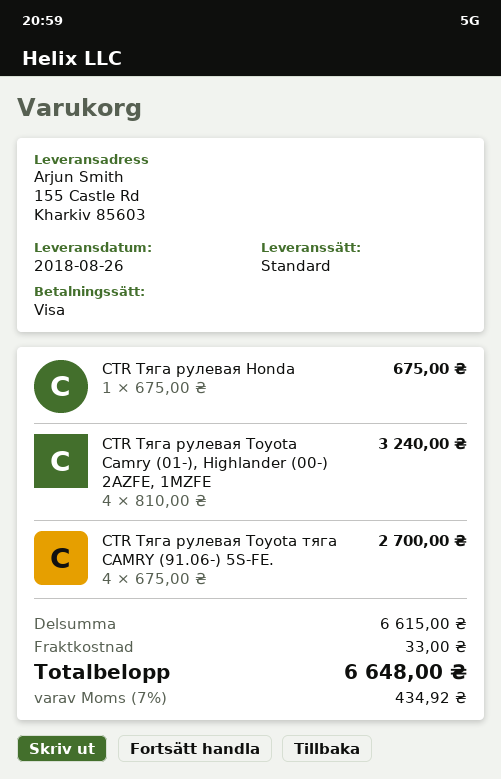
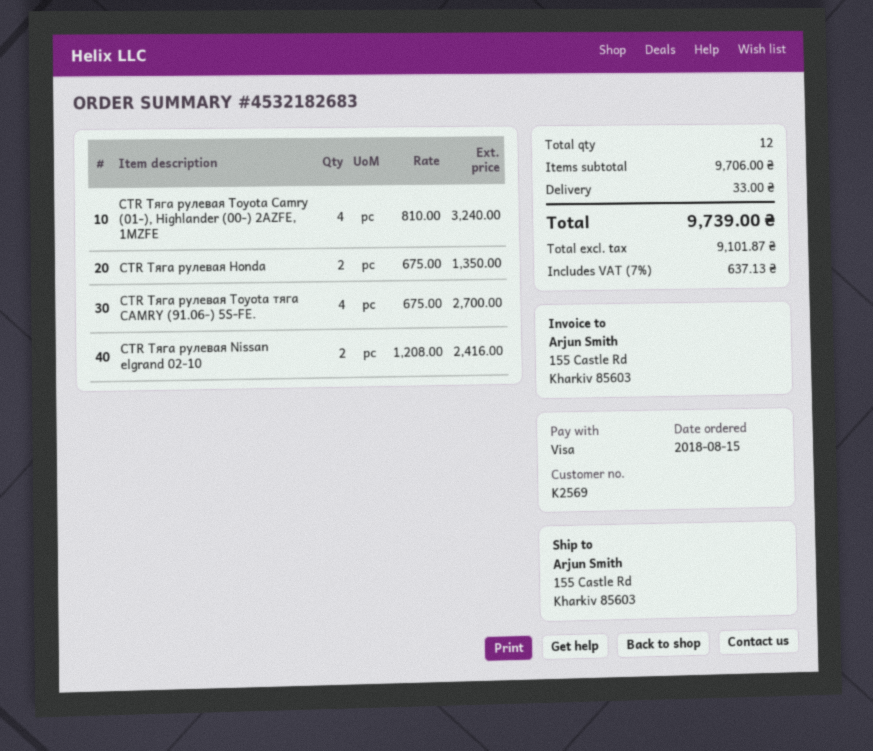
CTR Тяга рулевая Honda: 1 x 675.00 = 675.00 -> 2 x 675.00 = 1350.00
CTR Тяга рулевая Nissan elgrand 02-10: none -> 2 x 1208.00 = 2416.00
subtotal: 6615.00 -> 9706.00
tax: 7% = 434.92 -> 7% = 637.13
total: 6648.00 -> 9739.00

